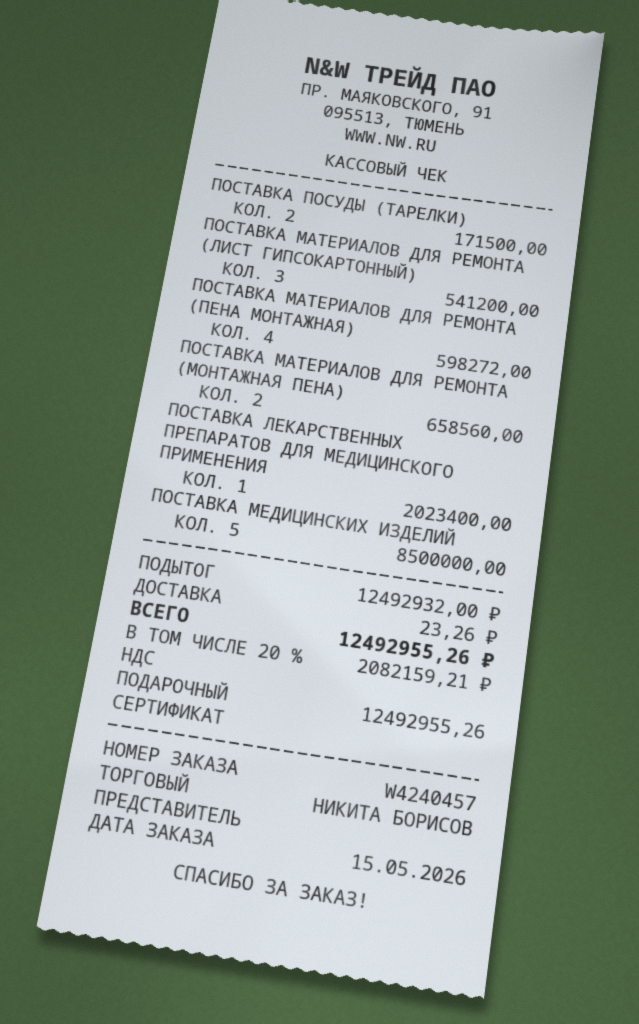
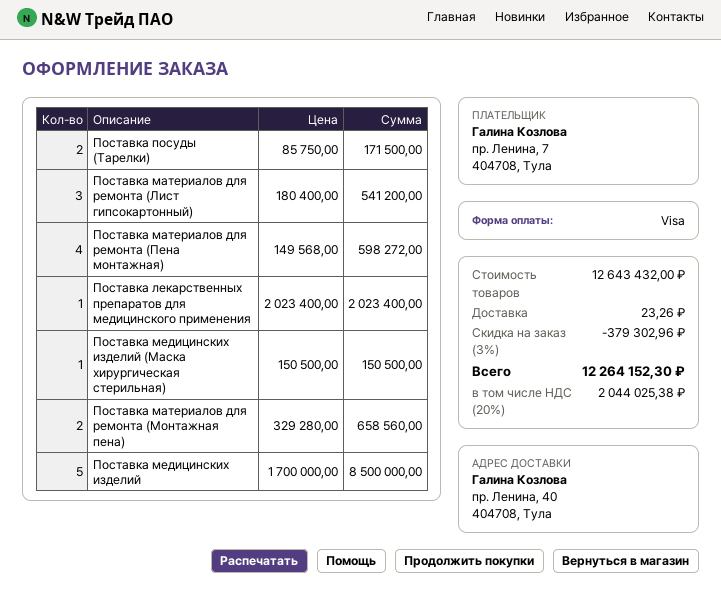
payment method: gift card -> Visa
Поставка медицинских изделий (Маска хирургическая стерильная): none -> 1 for 150500.00
subtotal: 12492932.00 -> 12643432.00
discount: none -> 3% = 379302.96
tax: 20% = 2082159.21 -> 20% = 2044025.38
total: 12492955.26 -> 12264152.30

